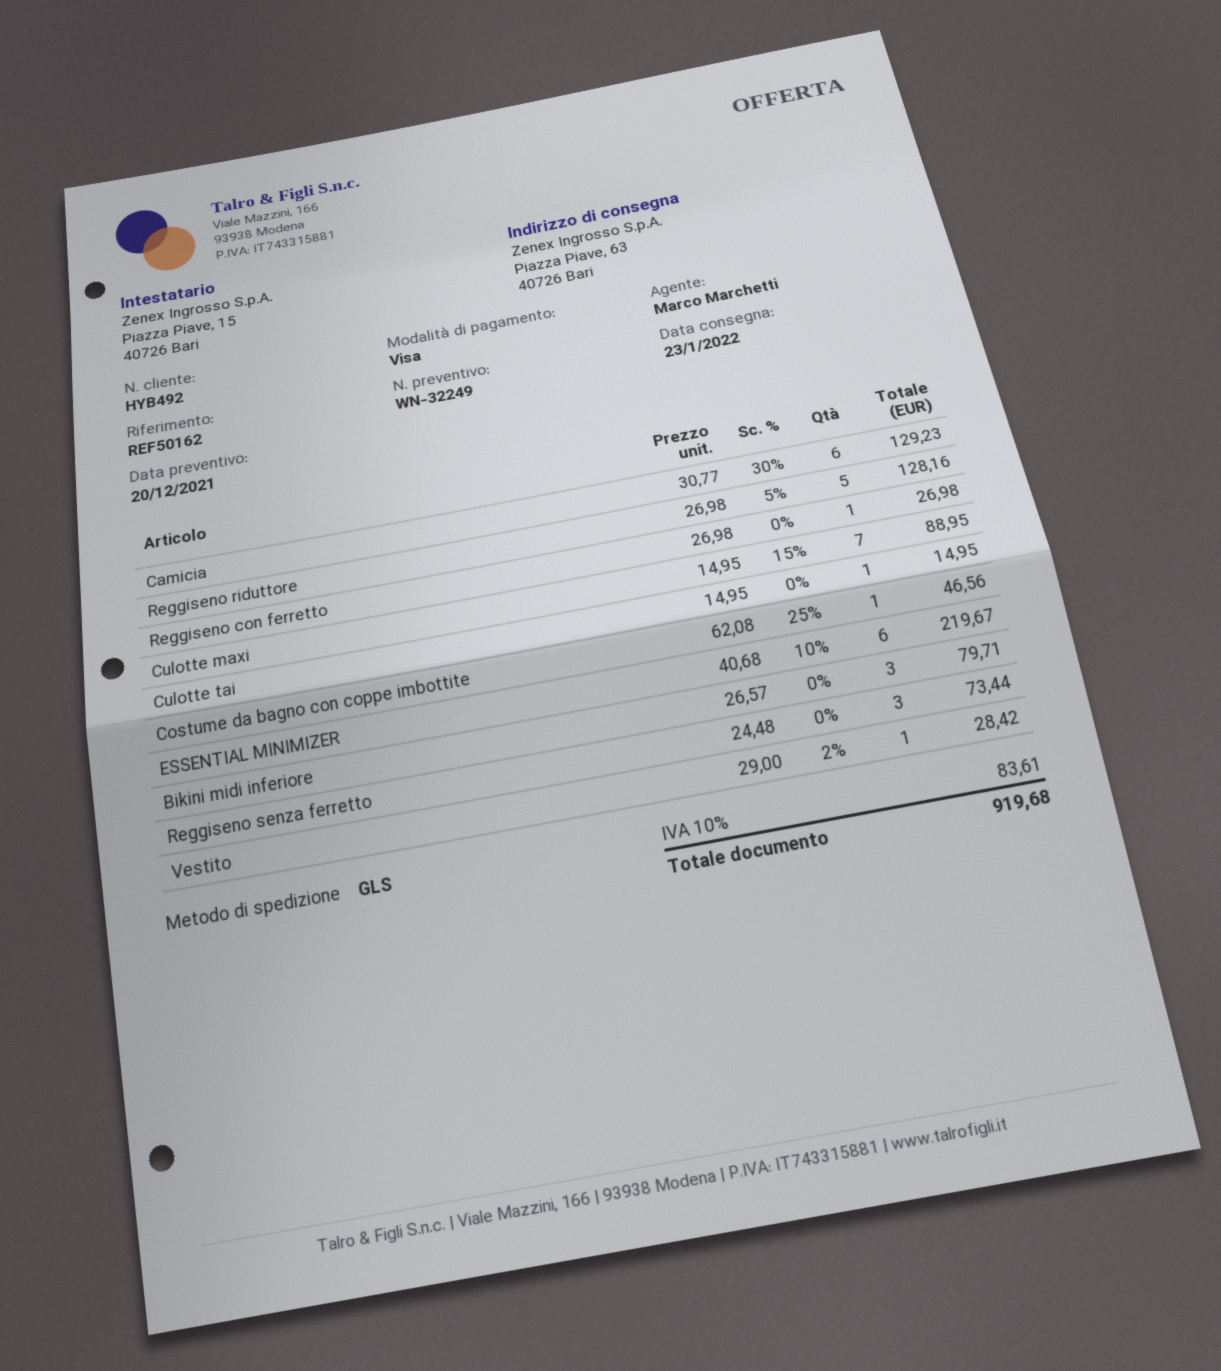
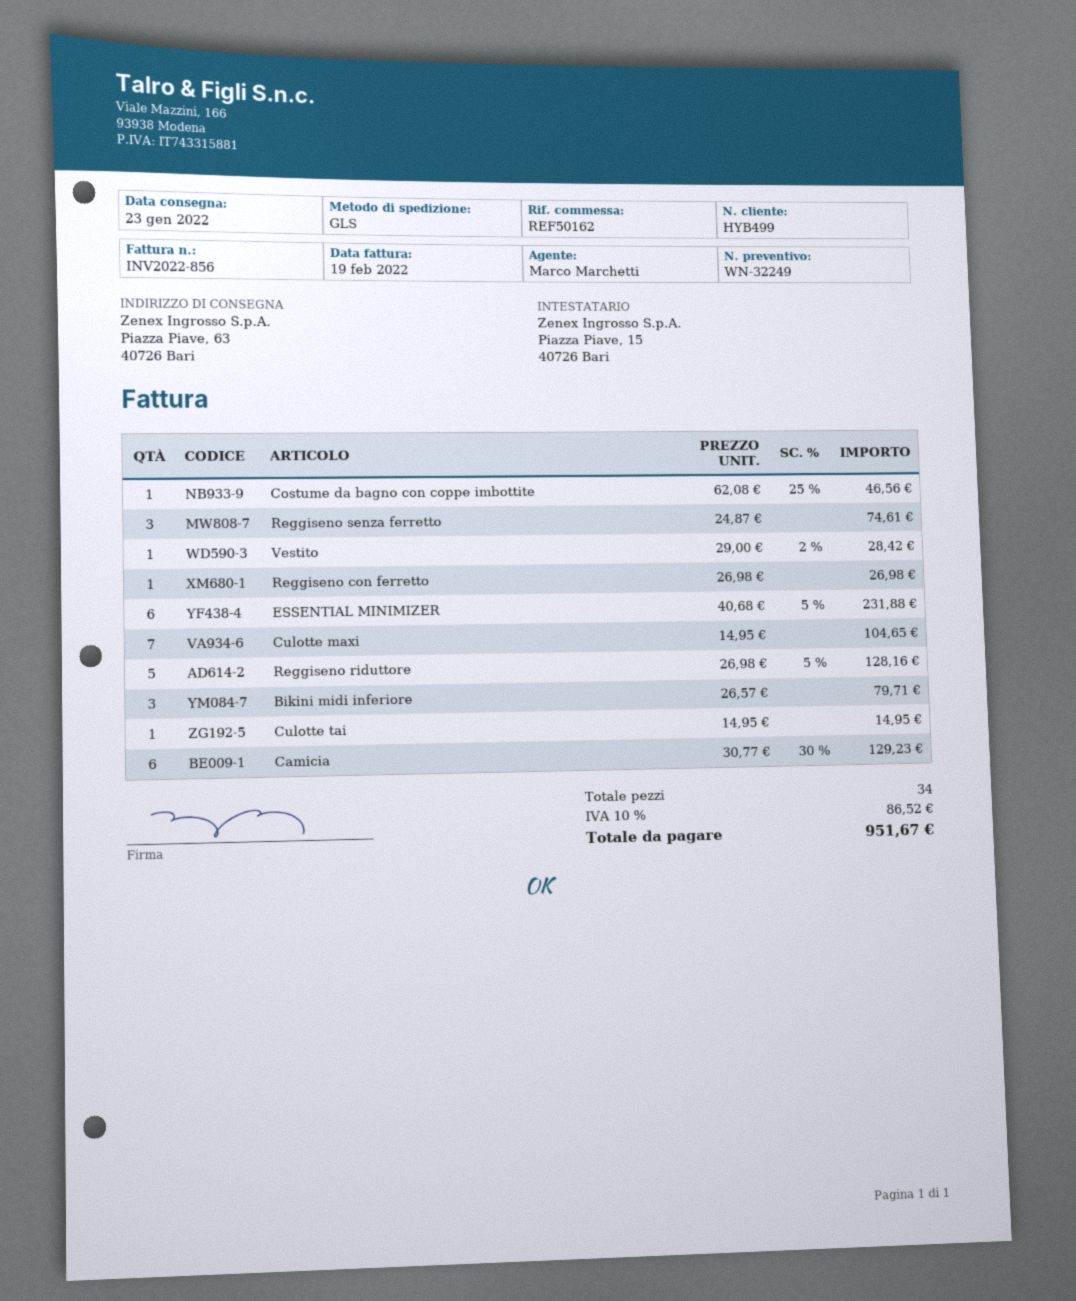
customer number: HYB492 -> HYB499
Culotte maxi: 7 x 14.95 - 15% = 88.95 -> 7 x 14.95 = 104.65
ESSENTIAL MINIMIZER: 6 x 40.68 - 10% = 219.67 -> 6 x 40.68 - 5% = 231.88
Reggiseno senza ferretto: 3 x 24.48 = 73.44 -> 3 x 24.87 = 74.61
tax: 10% = 83.61 -> 10% = 86.52
total: 919.68 -> 951.67

